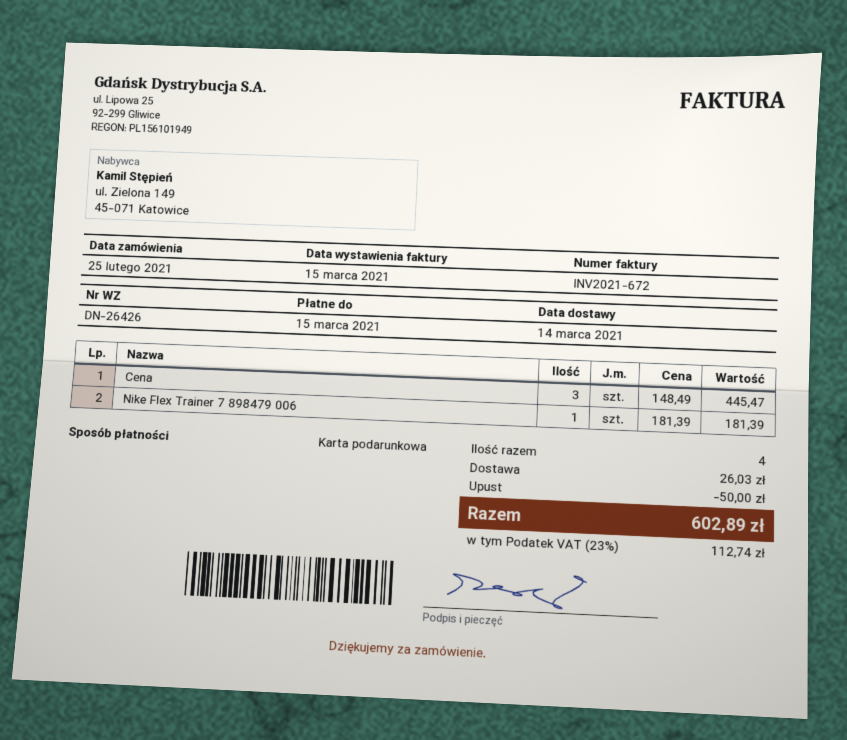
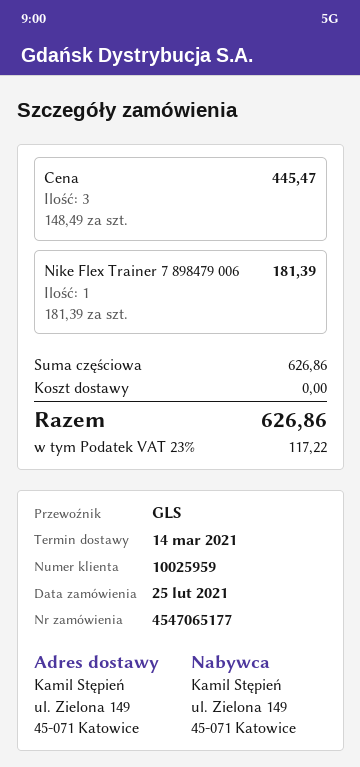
discount: 50.00 -> none
shipping: 26.03 -> 0.00
tax: 23% = 112.74 -> 23% = 117.22
total: 602.89 -> 626.86

